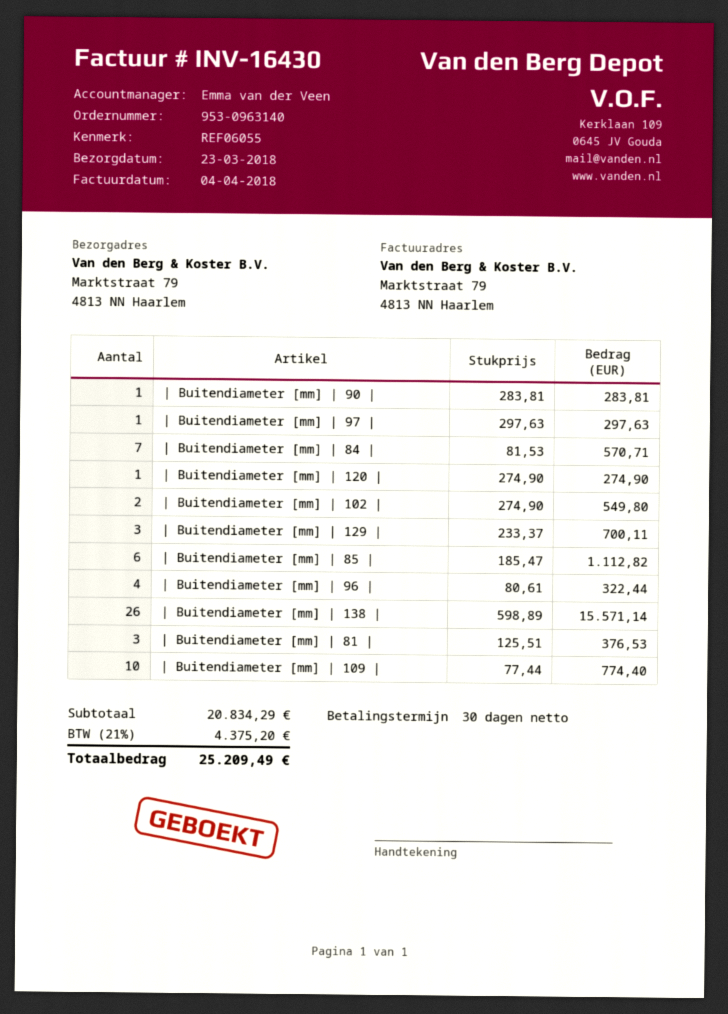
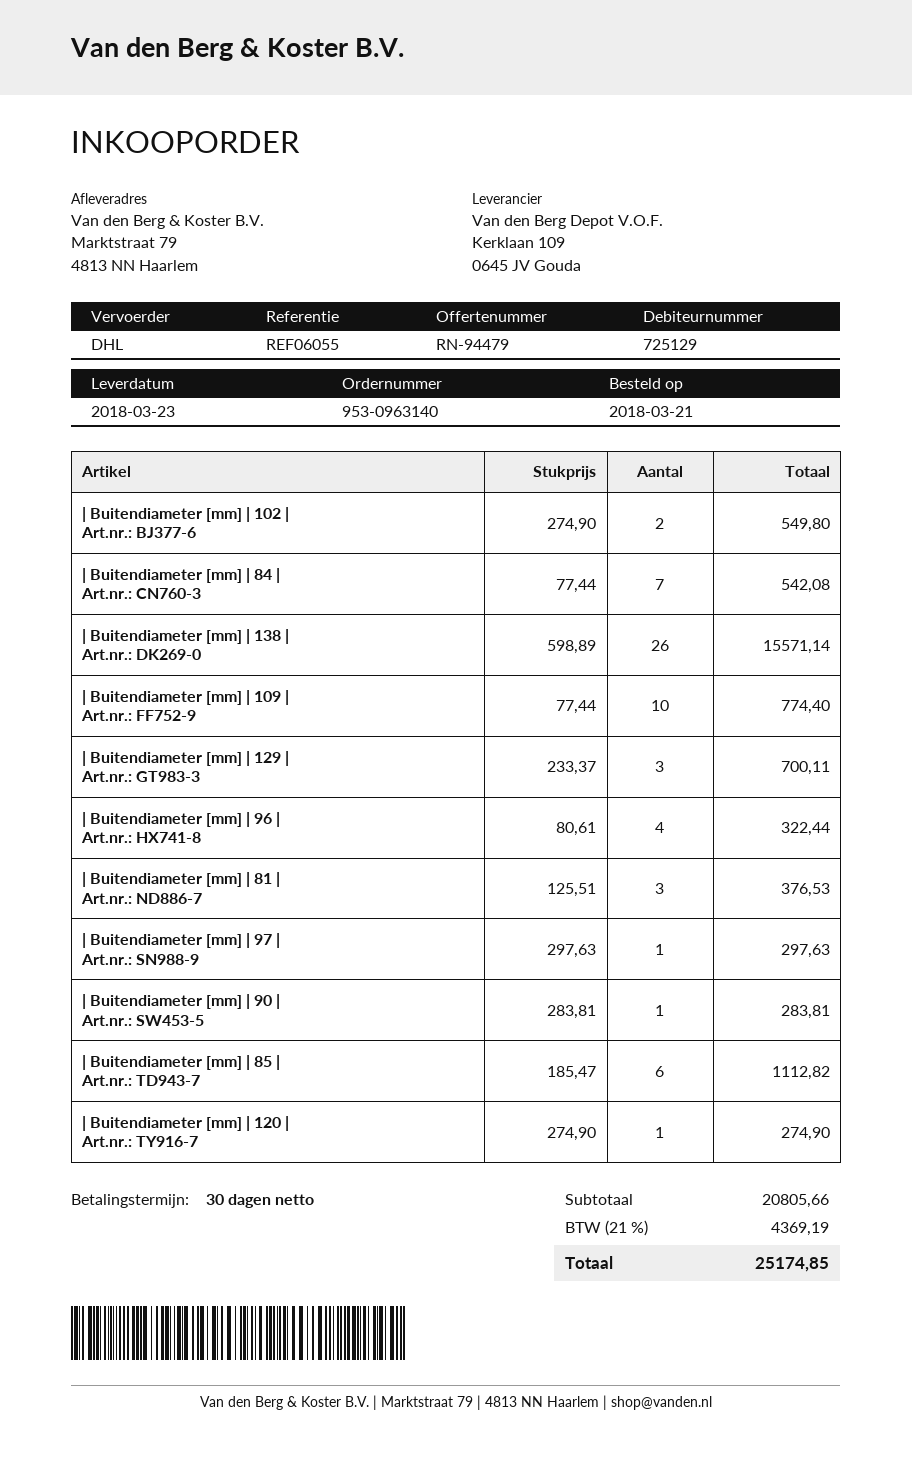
| Buitendiameter [mm] | 84 |: 7 x 81.53 = 570.71 -> 7 x 77.44 = 542.08
subtotal: 20834.29 -> 20805.66
tax: 21% = 4375.20 -> 21% = 4369.19
total: 25209.49 -> 25174.85

